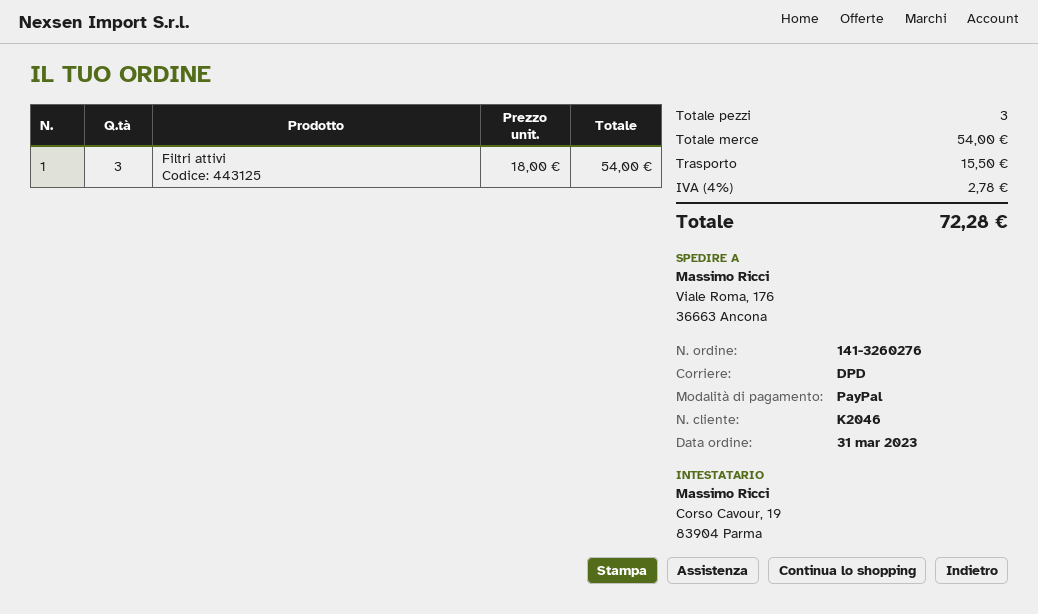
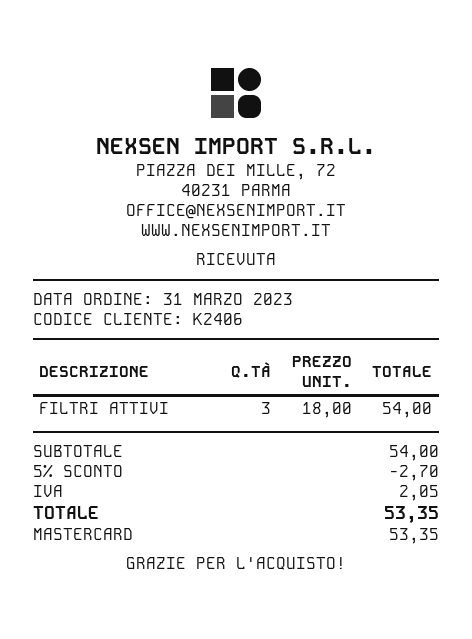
customer number: K2046 -> K2406
payment method: PayPal -> Mastercard
discount: none -> 5% = 2.70
shipping: 15.50 -> none
tax: 2.78 -> 2.05
total: 72.28 -> 53.35

